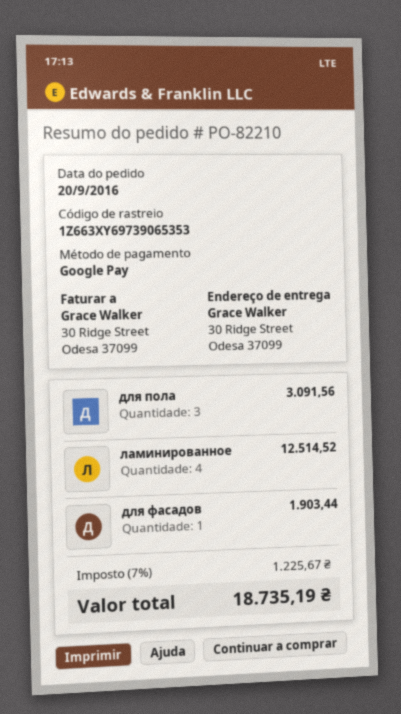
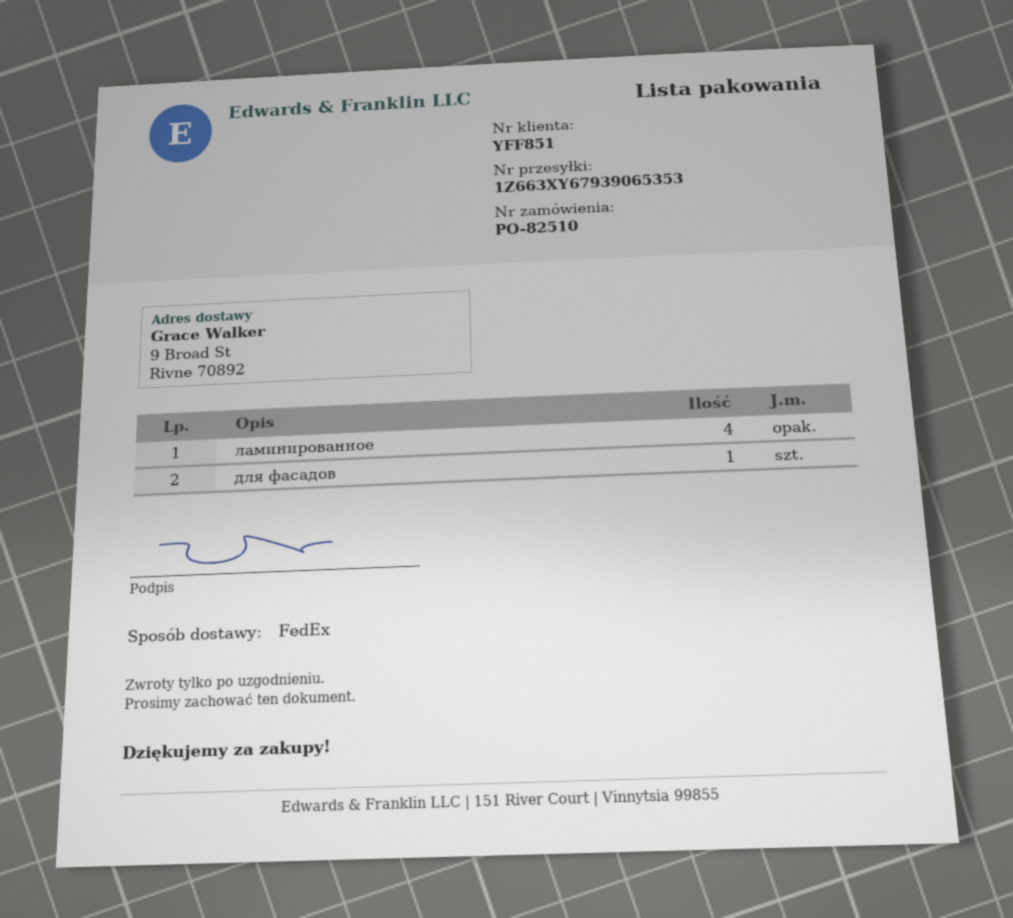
order number: PO-82210 -> PO-82510
tracking number: 1Z663XY69739065353 -> 1Z663XY67939065353
ship to: 30 Ridge Street, Odesa 37099 -> 9 Broad St, Rivne 70892
для пола: 3 -> none

